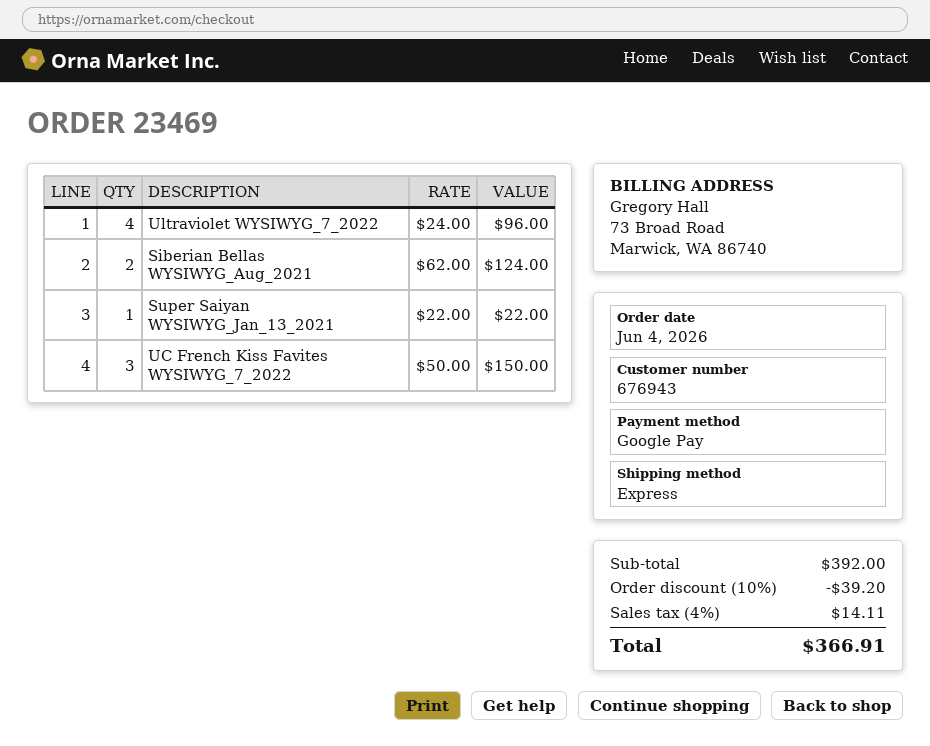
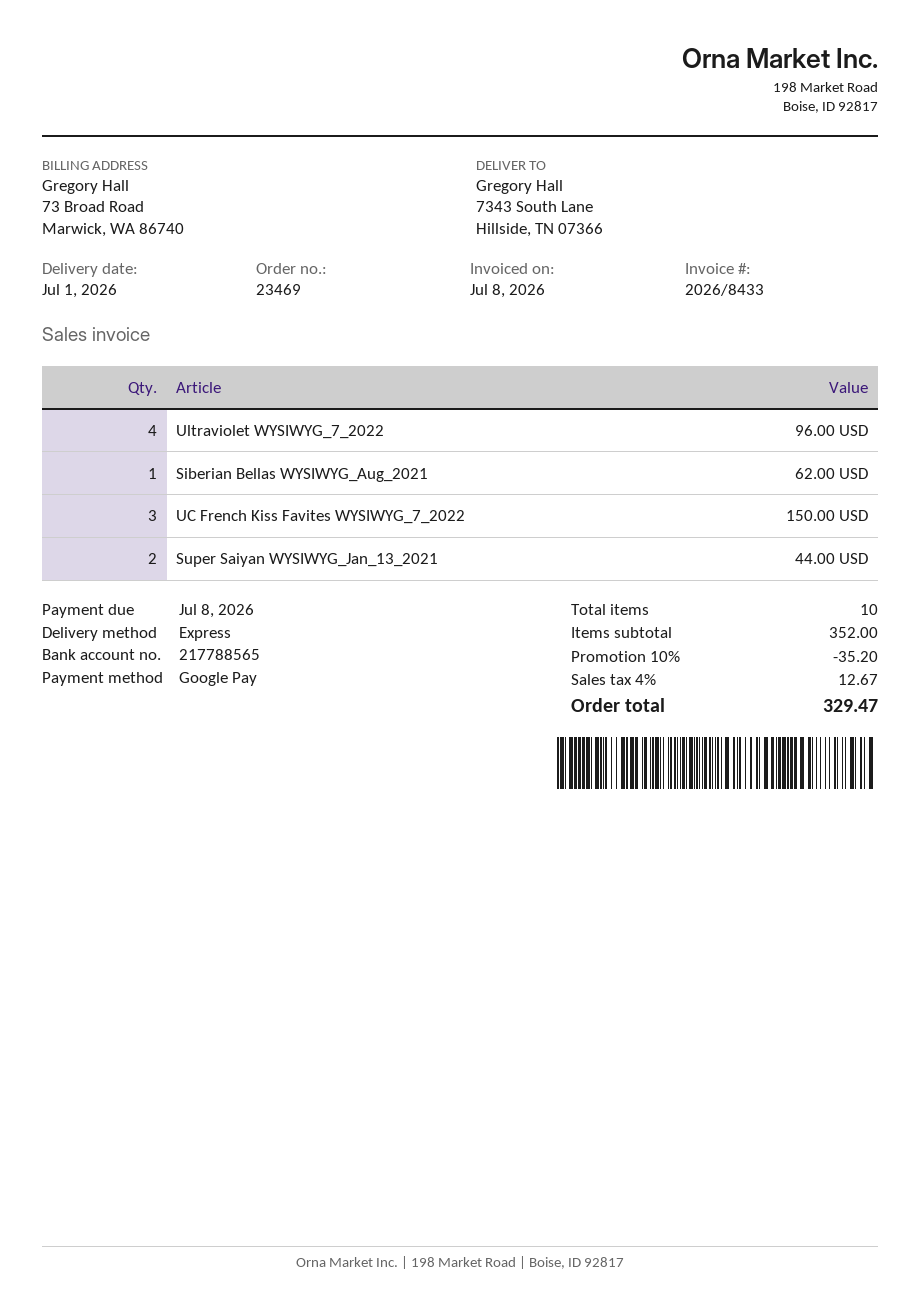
Siberian Bellas WYSIWYG_Aug_2021: 2 for 124.00 -> 1 for 62.00
Super Saiyan WYSIWYG_Jan_13_2021: 1 for 22.00 -> 2 for 44.00
subtotal: 392.00 -> 352.00
discount: 10% = 39.20 -> 10% = 35.20
tax: 4% = 14.11 -> 4% = 12.67
total: 366.91 -> 329.47

